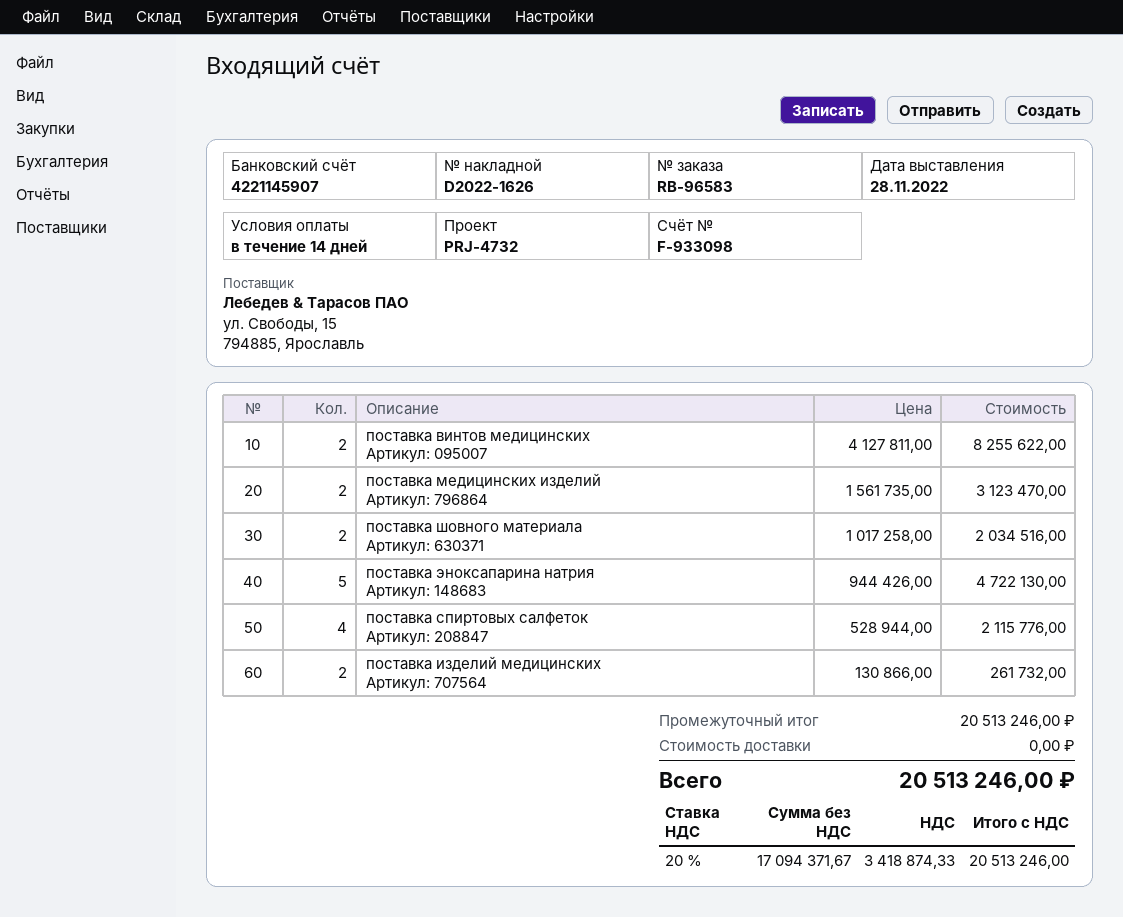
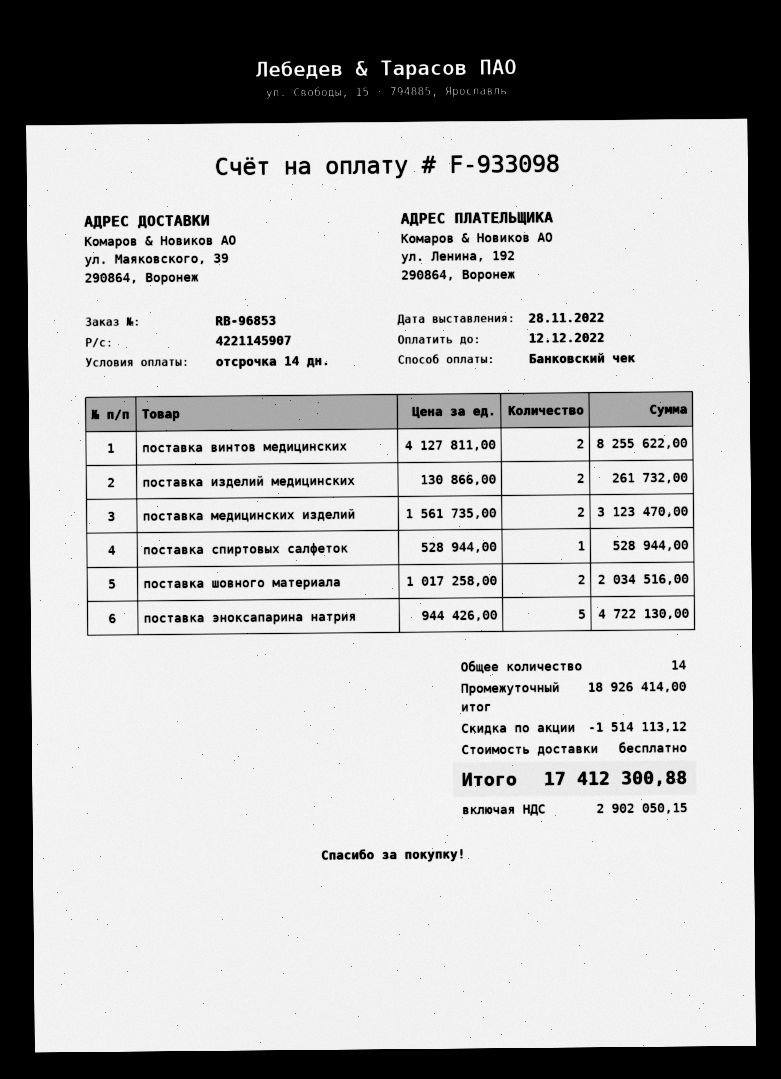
order number: RB-96583 -> RB-96853
поставка спиртовых салфеток: 4 x 528944.00 = 2115776.00 -> 1 x 528944.00 = 528944.00
subtotal: 20513246.00 -> 18926414.00
discount: none -> 1514113.12
tax: 3418874.33 -> 2902050.15
total: 20513246.00 -> 17412300.88

